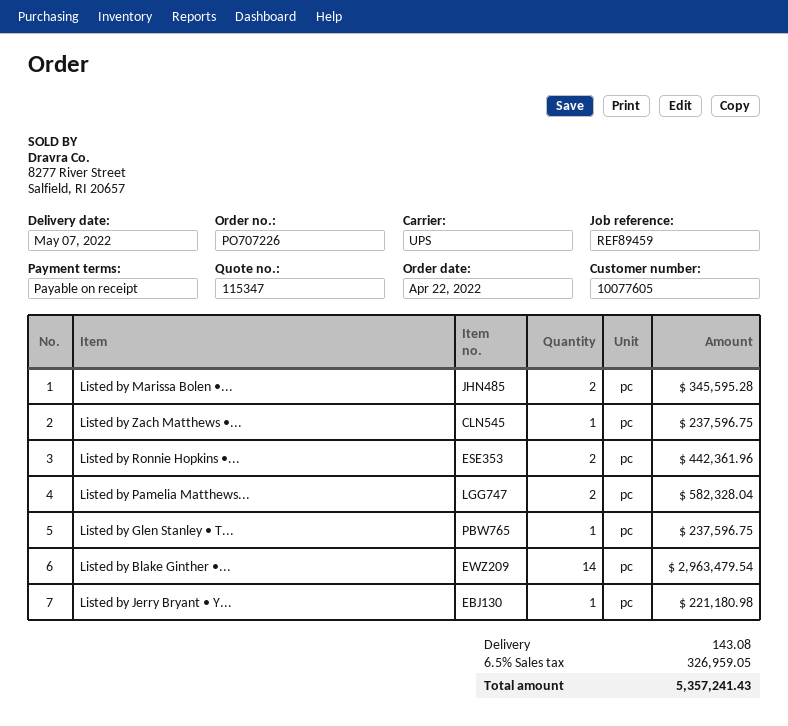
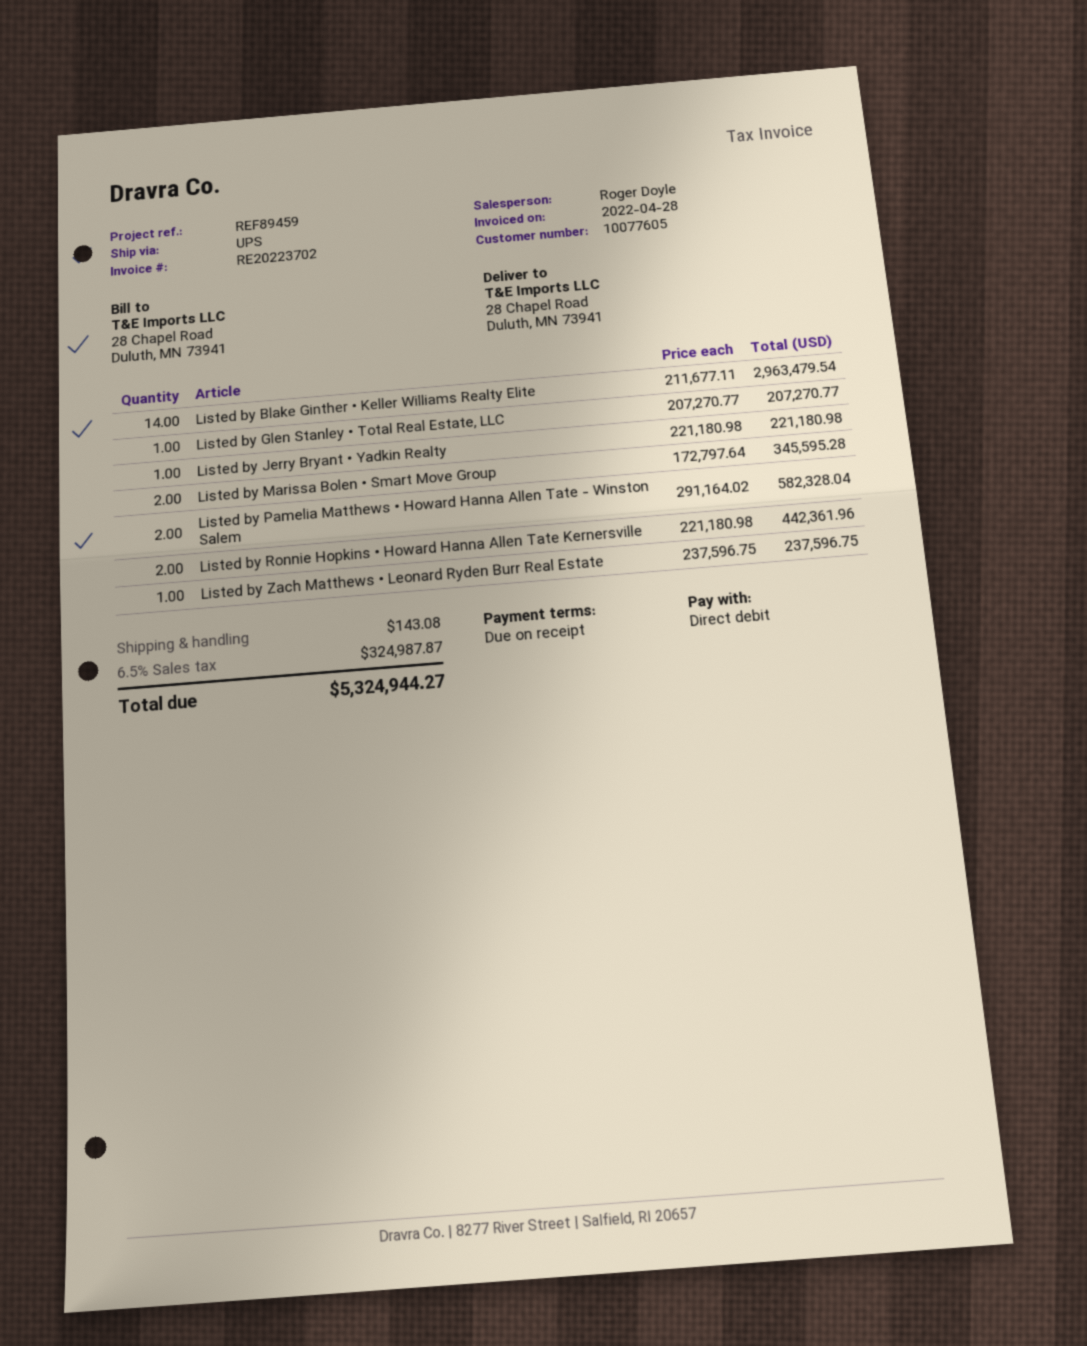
Listed by Glen Stanley • T...: 1 for 237596.75 -> 1 for 207270.77
tax: 6.5% = 326959.05 -> 6.5% = 324987.87
total: 5357241.43 -> 5324944.27

